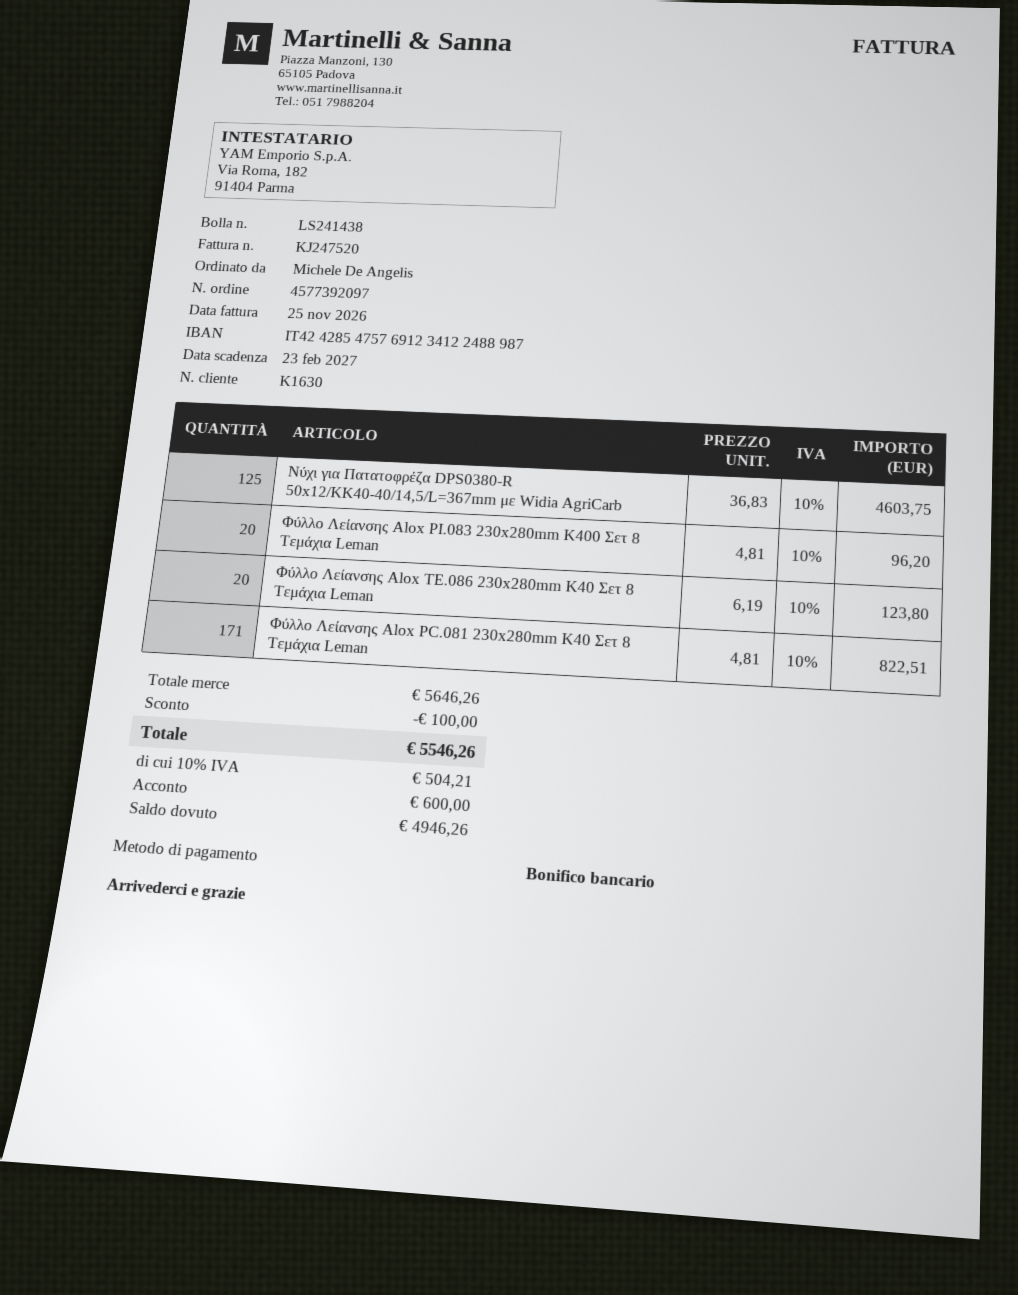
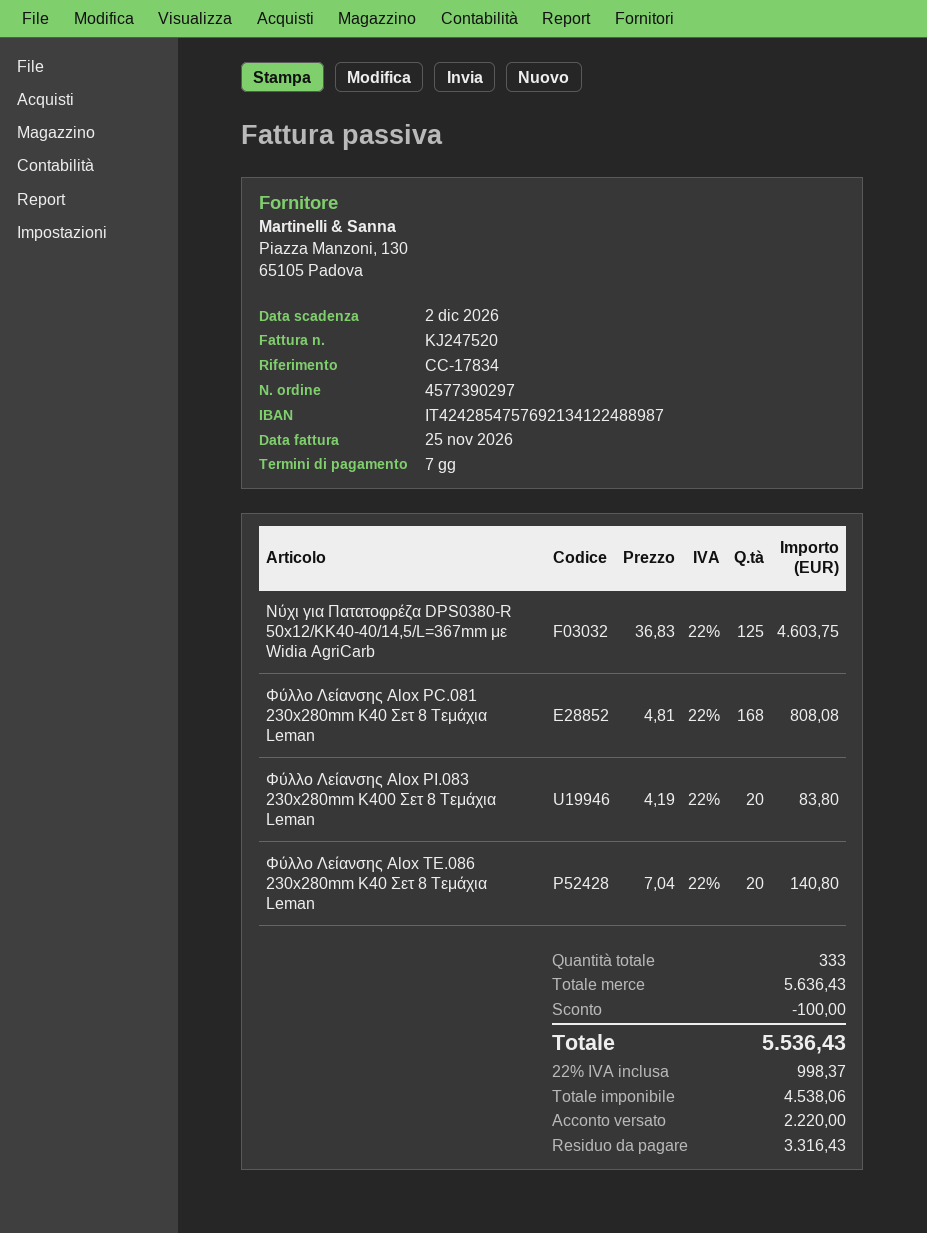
order number: 4577392097 -> 4577390297
due date: 2027-02-23 -> 2026-12-02
bank account: IT4242854757691234122488987 -> IT4242854757692134122488987
Φύλλο Λείανσης Alox PI.083 230x280mm K400 Σετ 8 Τεμάχια Leman: 20 x 4.81 = 96.20 -> 20 x 4.19 = 83.80
Φύλλο Λείανσης Alox TE.086 230x280mm K40 Σετ 8 Τεμάχια Leman: 20 x 6.19 = 123.80 -> 20 x 7.04 = 140.80
Φύλλο Λείανσης Alox PC.081 230x280mm K40 Σετ 8 Τεμάχια Leman: 171 x 4.81 = 822.51 -> 168 x 4.81 = 808.08
subtotal: 5646.26 -> 5636.43
tax: 10% = 504.21 -> 22% = 998.37
total: 5546.26 -> 5536.43
deposit: 600.00 -> 2220.00
balance: 4946.26 -> 3316.43

